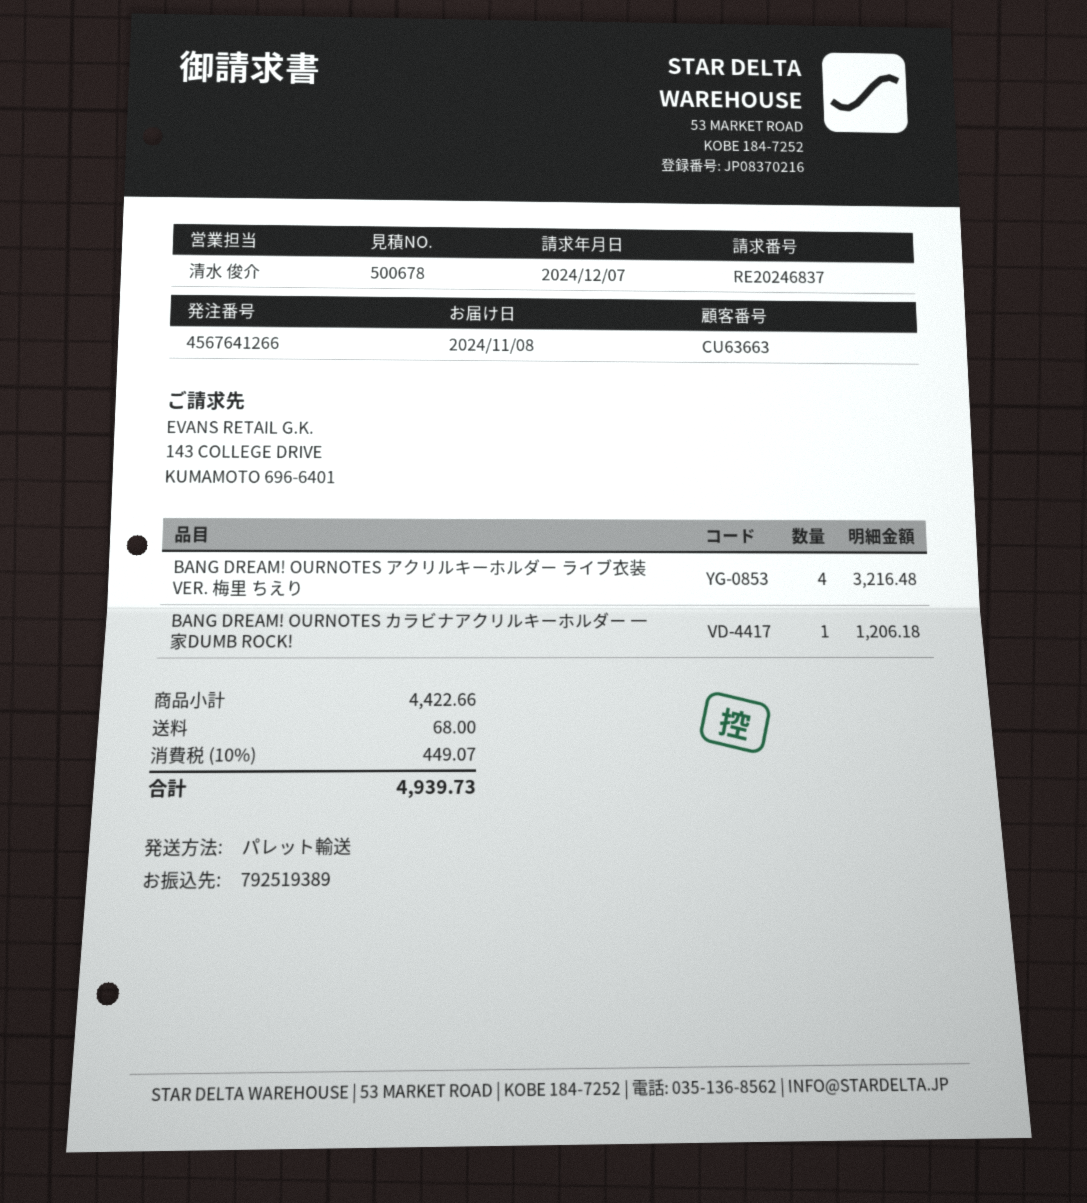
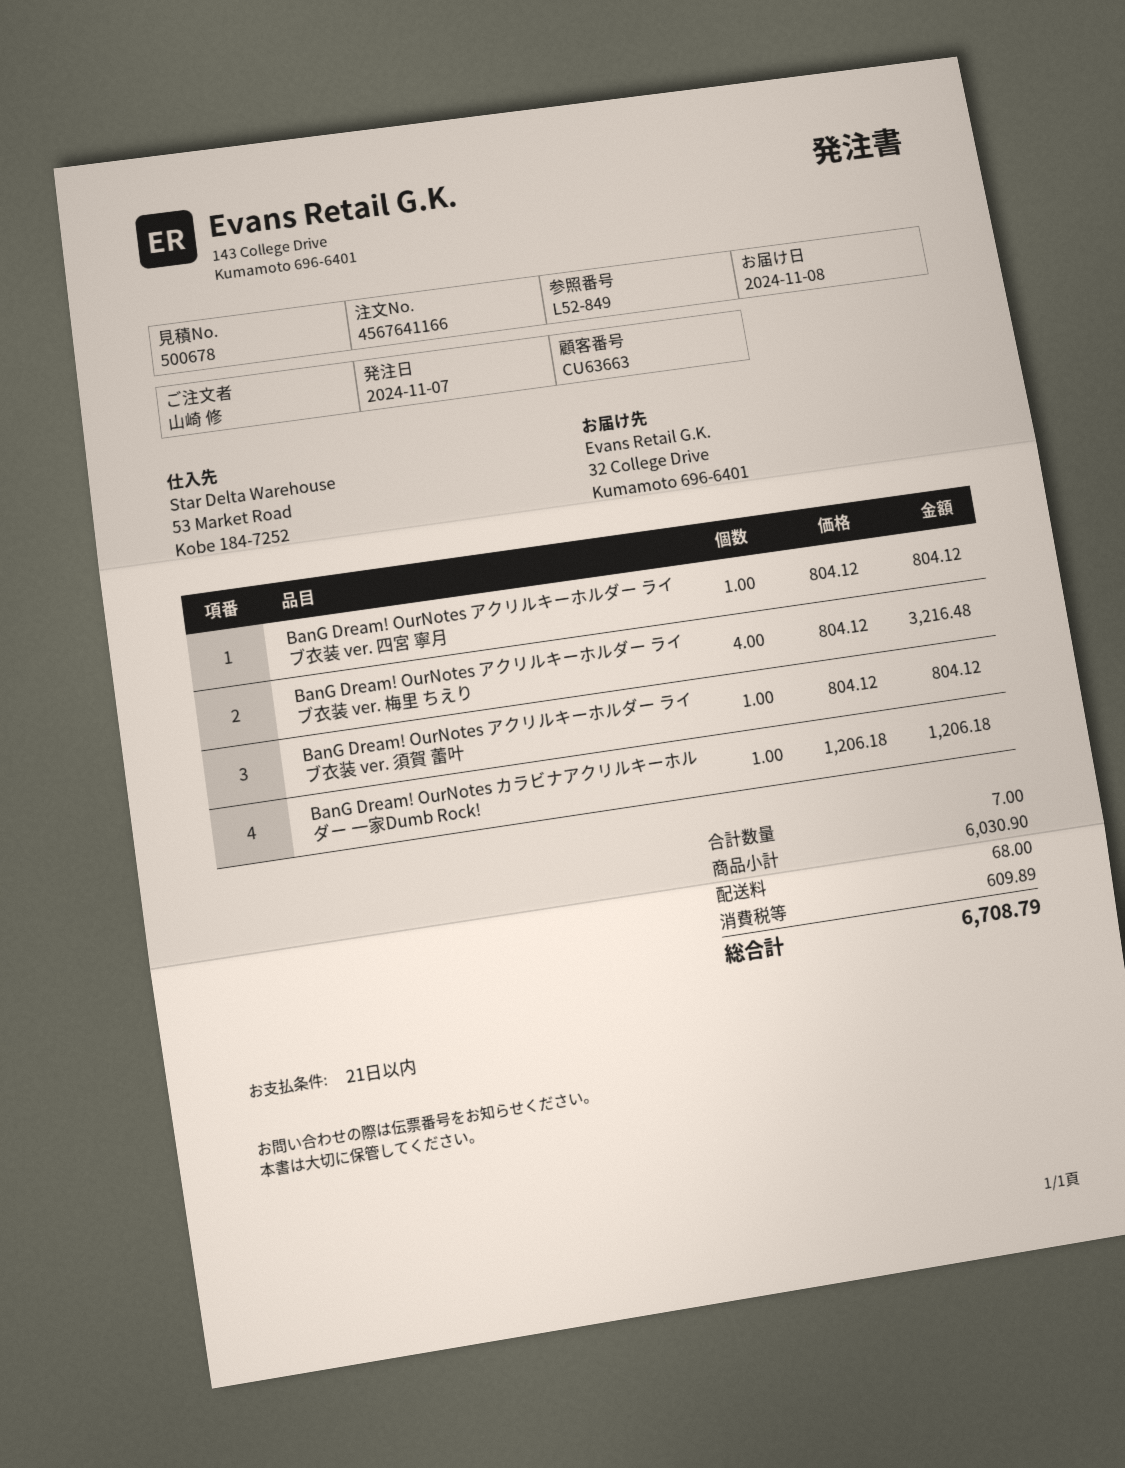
order number: 4567641266 -> 4567641166
BanG Dream! OurNotes アクリルキーホルダー ライブ衣装 ver. 四宮 寧月: none -> 1 for 804.12
BanG Dream! OurNotes アクリルキーホルダー ライブ衣装 ver. 須賀 蕾叶: none -> 1 for 804.12
subtotal: 4422.66 -> 6030.90
tax: 449.07 -> 609.89
total: 4939.73 -> 6708.79

